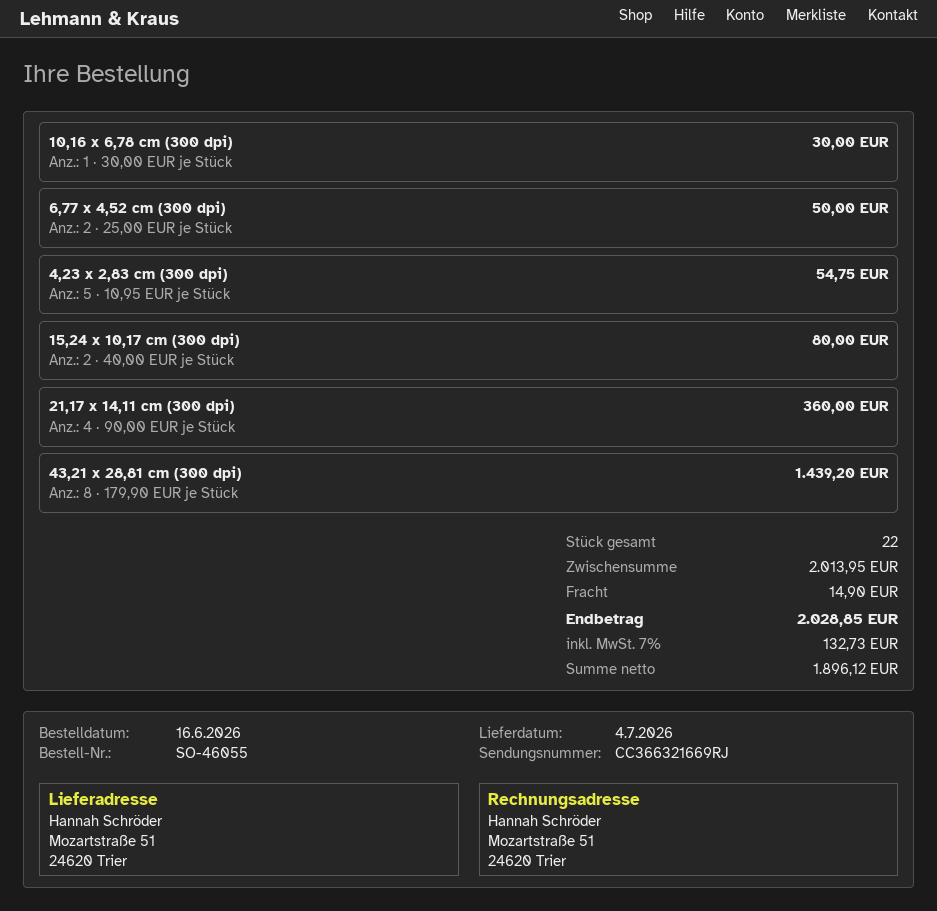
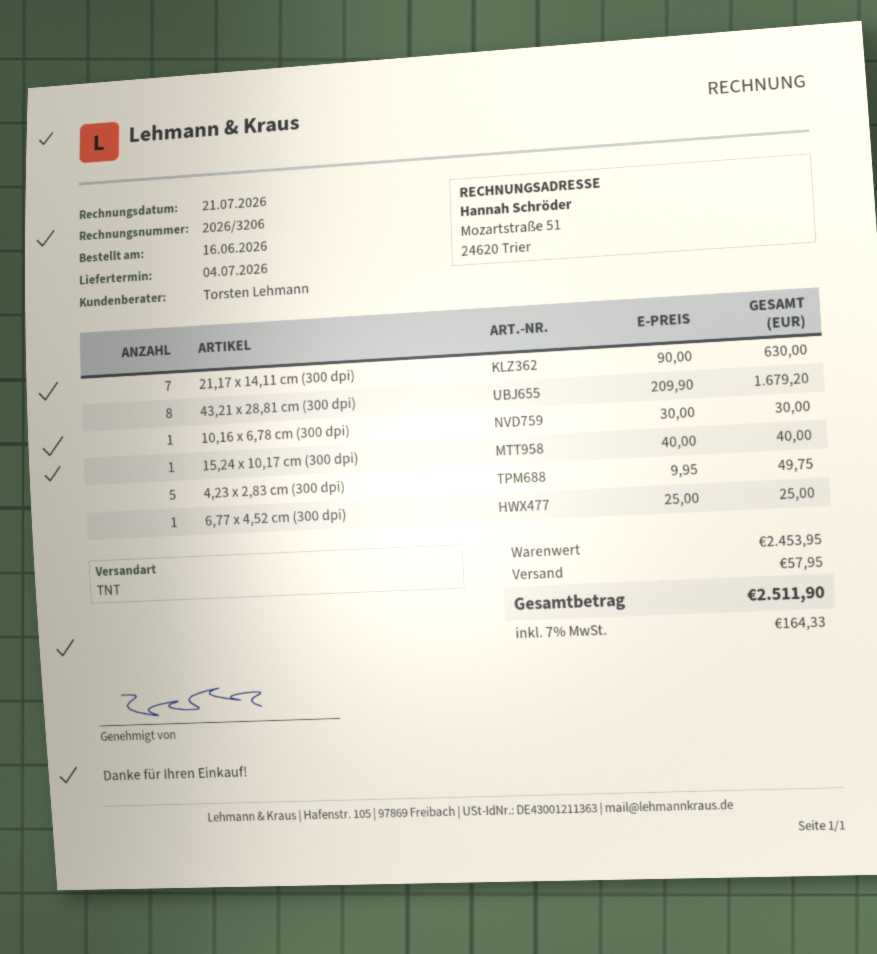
6,77 x 4,52 cm (300 dpi): 2 x 25.00 = 50.00 -> 1 x 25.00 = 25.00
4,23 x 2,83 cm (300 dpi): 5 x 10.95 = 54.75 -> 5 x 9.95 = 49.75
15,24 x 10,17 cm (300 dpi): 2 x 40.00 = 80.00 -> 1 x 40.00 = 40.00
21,17 x 14,11 cm (300 dpi): 4 x 90.00 = 360.00 -> 7 x 90.00 = 630.00
43,21 x 28,81 cm (300 dpi): 8 x 179.90 = 1439.20 -> 8 x 209.90 = 1679.20
subtotal: 2013.95 -> 2453.95
shipping: 14.90 -> 57.95
tax: 7% = 132.73 -> 7% = 164.33
total: 2028.85 -> 2511.90

